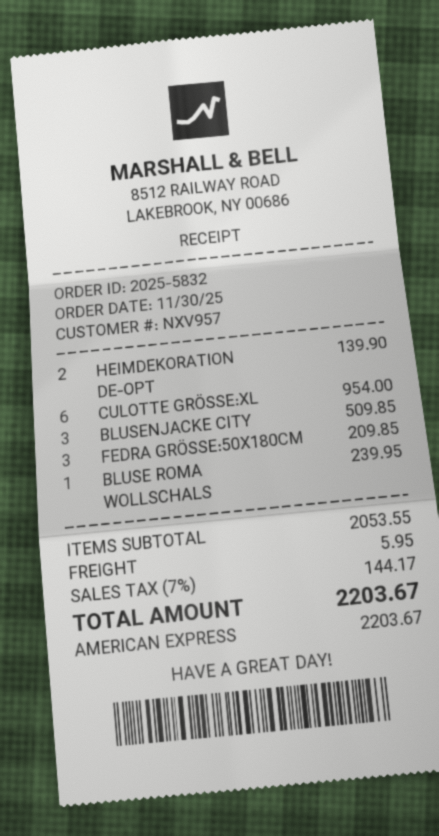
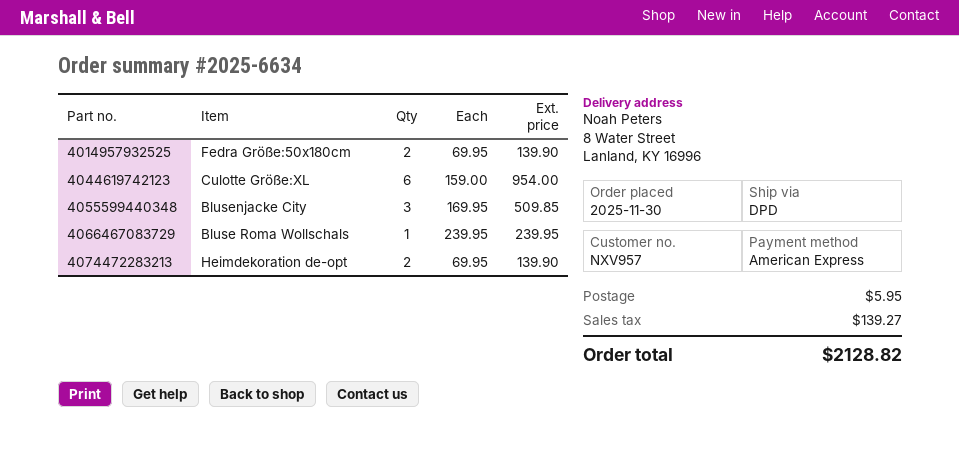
order number: 2025-5832 -> 2025-6634
FEDRA GRÖSSE:50X180CM: 3 for 209.85 -> 2 for 139.90
tax: 144.17 -> 139.27
total: 2203.67 -> 2128.82

